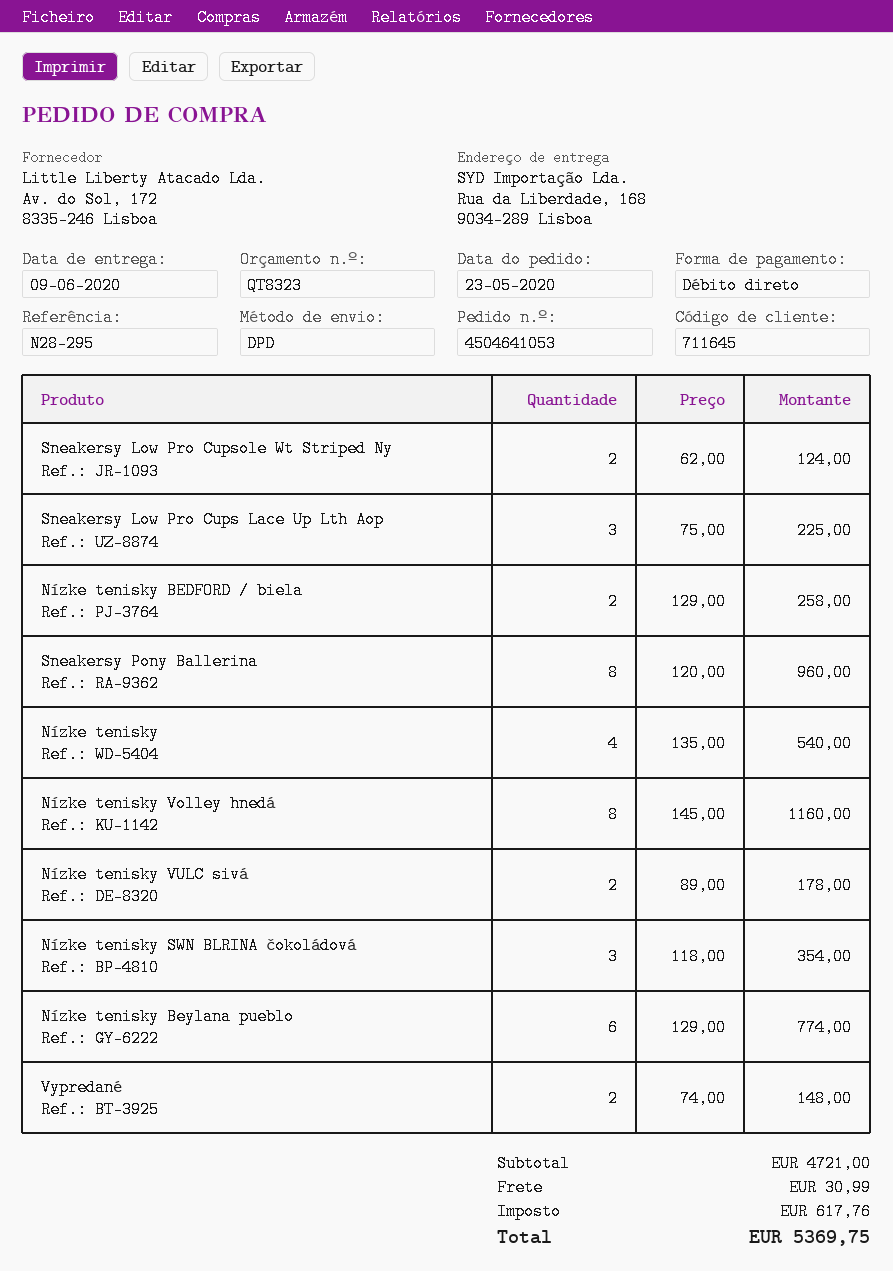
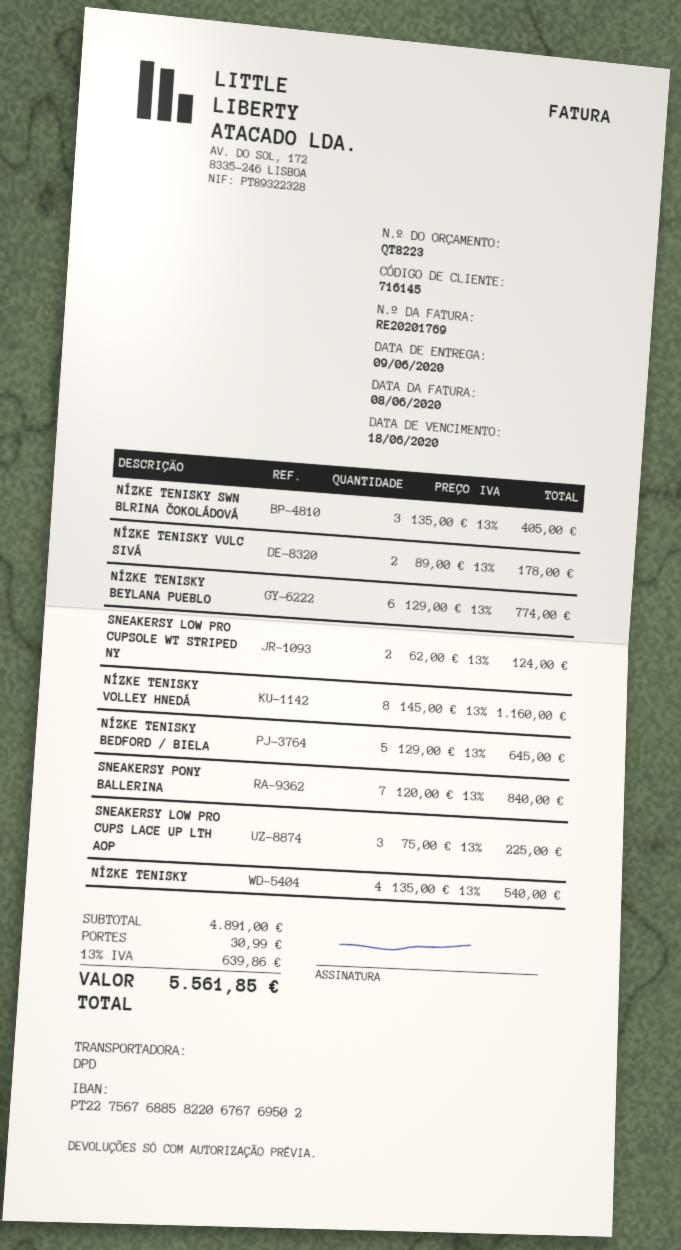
quote number: QT8323 -> QT8223
customer number: 711645 -> 716145
Nízke tenisky BEDFORD / biela: 2 x 129.00 = 258.00 -> 5 x 129.00 = 645.00
Sneakersy Pony Ballerina: 8 x 120.00 = 960.00 -> 7 x 120.00 = 840.00
Nízke tenisky SWN BLRINA čokoládová: 3 x 118.00 = 354.00 -> 3 x 135.00 = 405.00
Vypredané: 2 x 74.00 = 148.00 -> none
subtotal: 4721.00 -> 4891.00
tax: 617.76 -> 639.86
total: 5369.75 -> 5561.85

